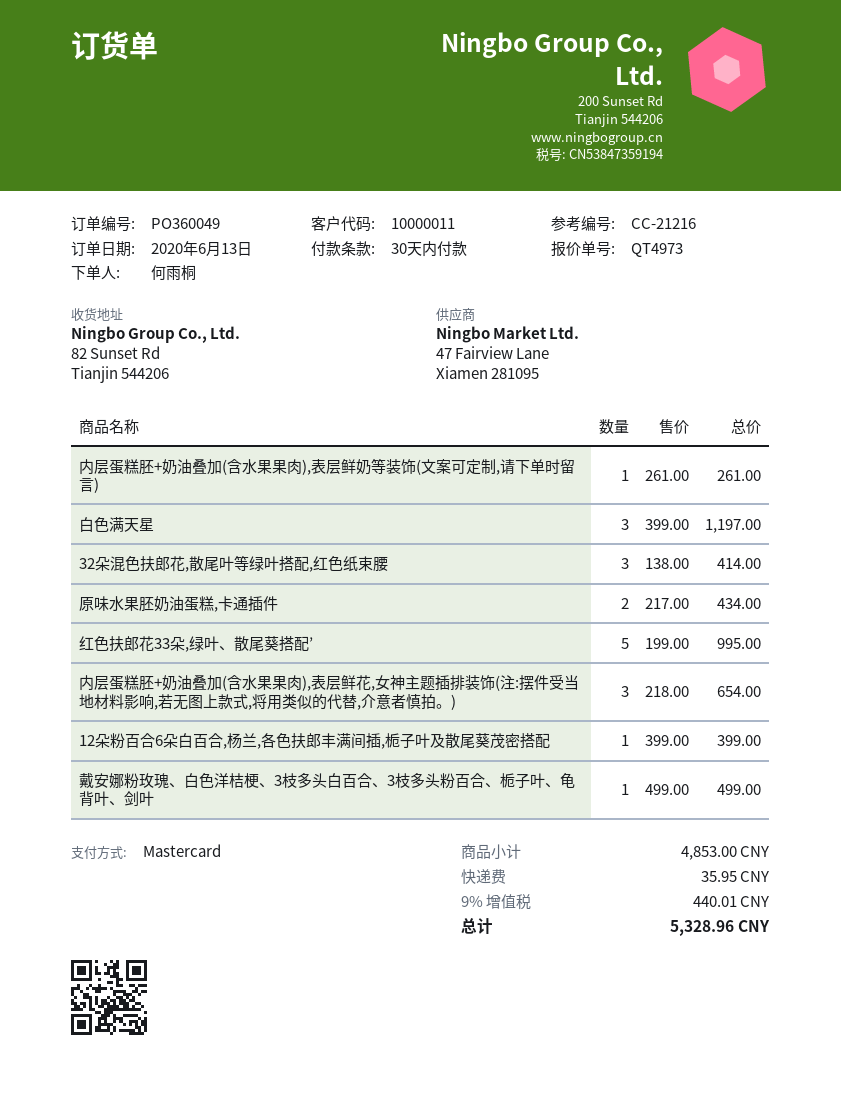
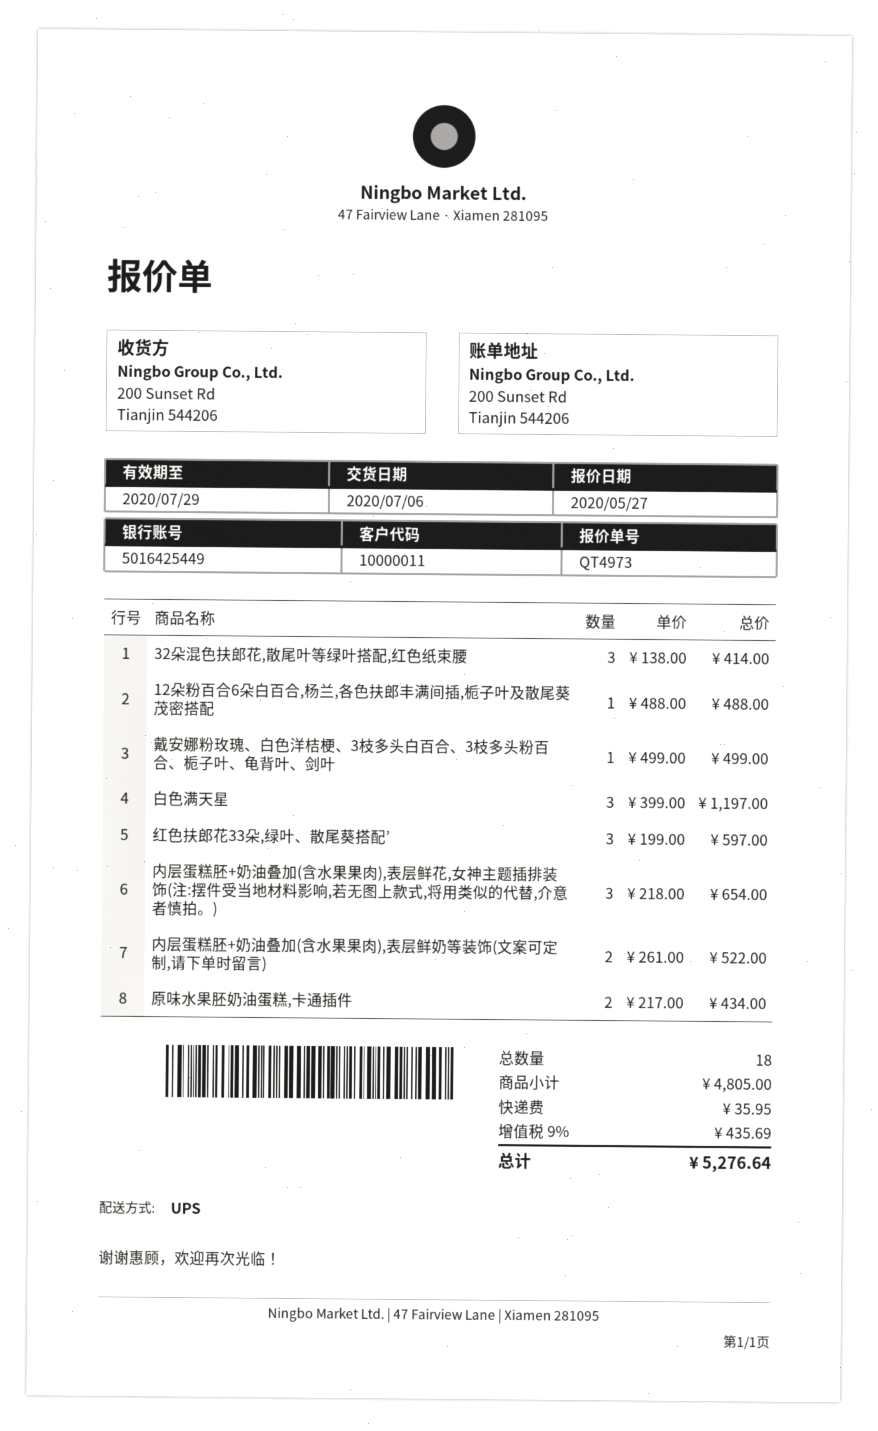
ship to: 82 Sunset Rd, Tianjin 544206 -> 200 Sunset Rd, Tianjin 544206
内层蛋糕胚+奶油叠加(含水果果肉),表层鲜奶等装饰(文案可定制,请下单时留言): 1 x 261.00 = 261.00 -> 2 x 261.00 = 522.00
红色扶郎花33朵,绿叶、散尾葵搭配’: 5 x 199.00 = 995.00 -> 3 x 199.00 = 597.00
12朵粉百合6朵白百合,杨兰,各色扶郎丰满间插,栀子叶及散尾葵茂密搭配: 1 x 399.00 = 399.00 -> 1 x 488.00 = 488.00
subtotal: 4853.00 -> 4805.00
tax: 9% = 440.01 -> 9% = 435.69
total: 5328.96 -> 5276.64

